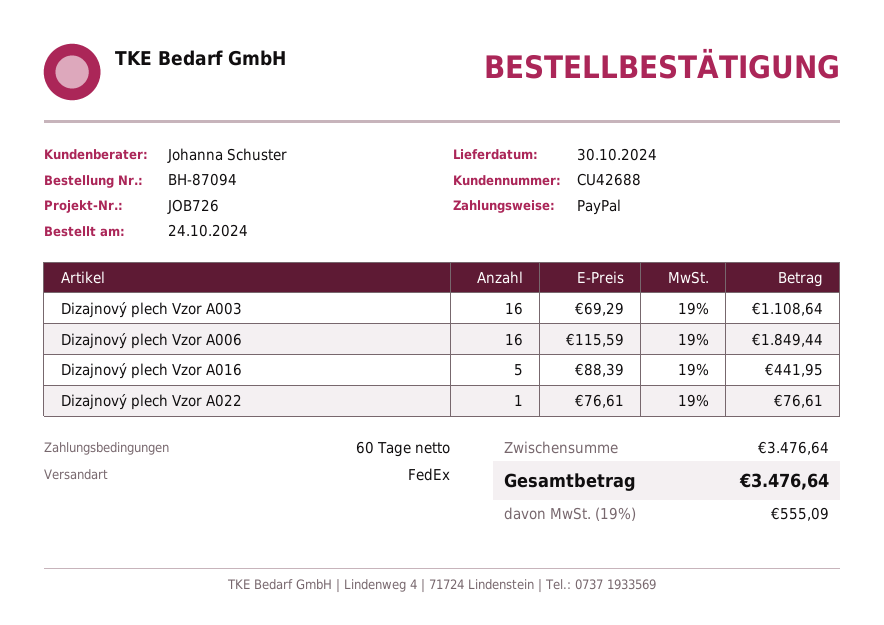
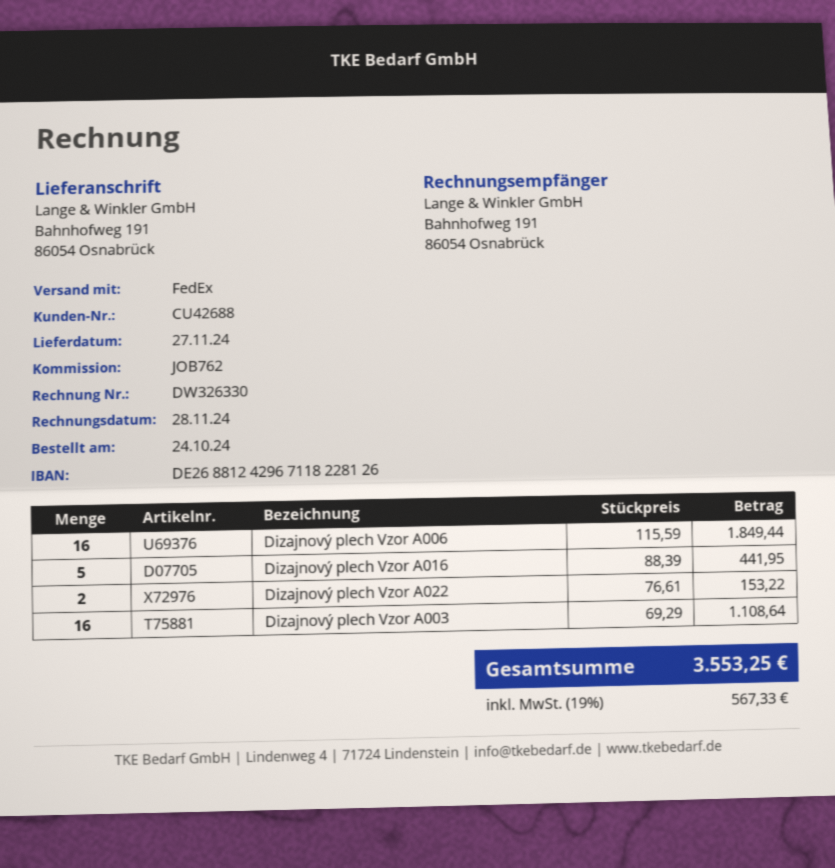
delivery date: 2024-10-30 -> 2024-11-27
reference: JOB726 -> JOB762
Dizajnový plech Vzor A022: 1 x 76.61 = 76.61 -> 2 x 76.61 = 153.22
tax: 19% = 555.09 -> 19% = 567.33
total: 3476.64 -> 3553.25

